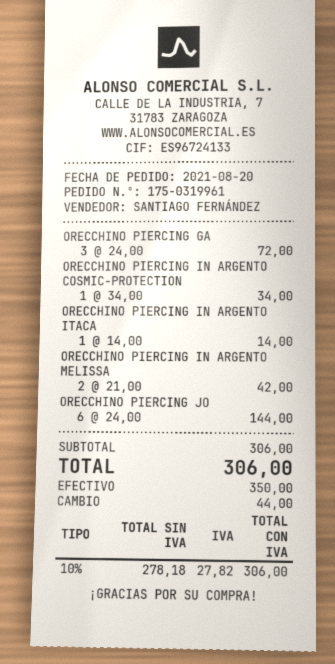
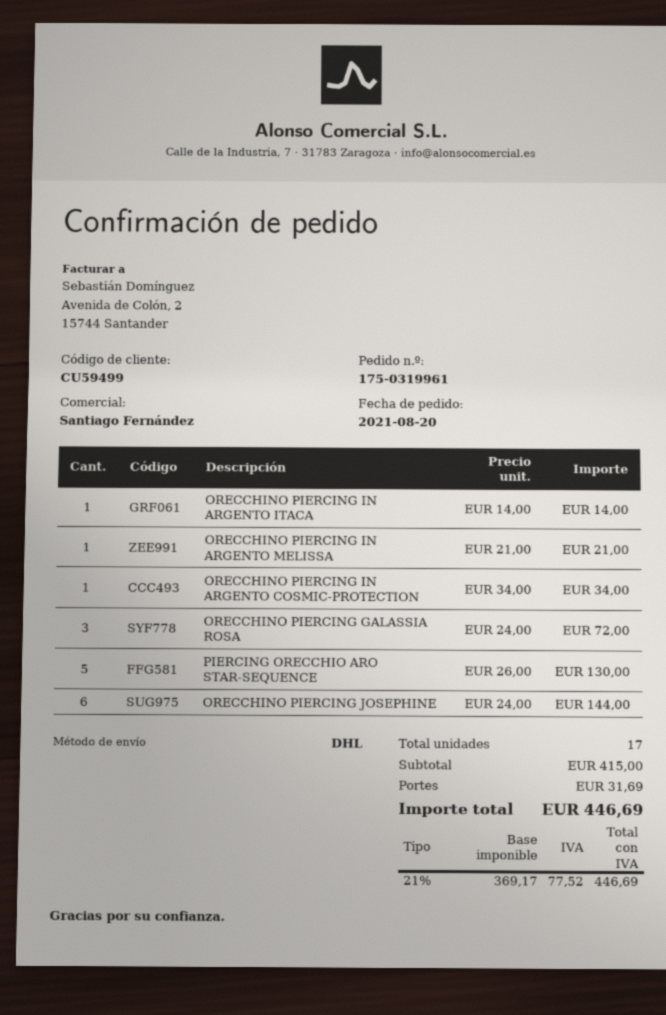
ORECCHINO PIERCING IN ARGENTO MELISSA: 2 x 21.00 = 42.00 -> 1 x 21.00 = 21.00
PIERCING ORECCHIO ARO STAR-SEQUENCE: none -> 5 x 26.00 = 130.00
subtotal: 306.00 -> 415.00
shipping: none -> 31.69
net: 278.18 -> 369.17
tax: 10% = 27.82 -> 21% = 77.52
total: 306.00 -> 446.69

